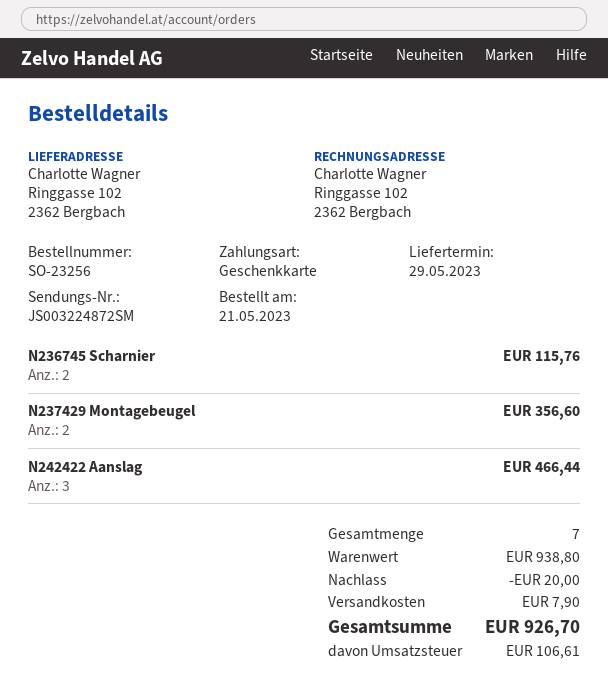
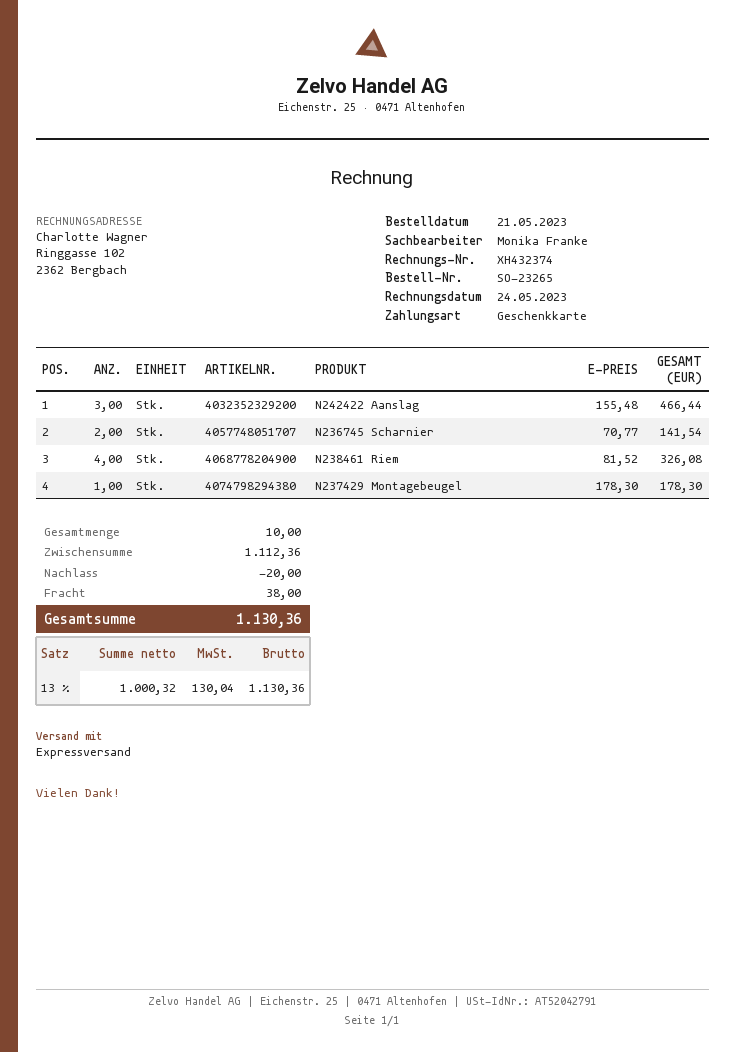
order number: SO-23256 -> SO-23265
N236745 Scharnier: 2 for 115.76 -> 2 for 141.54
N237429 Montagebeugel: 2 for 356.60 -> 1 for 178.30
N238461 Riem: none -> 4 for 326.08
total quantity: 7 -> 10
subtotal: 938.80 -> 1112.36
shipping: 7.90 -> 38.00
tax: 106.61 -> 130.04
total: 926.70 -> 1130.36

